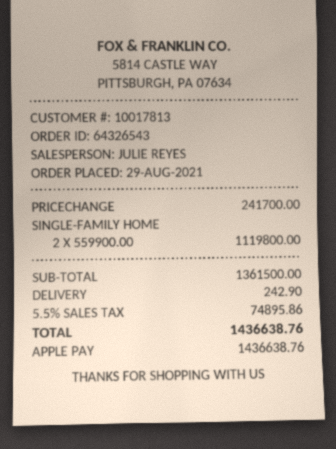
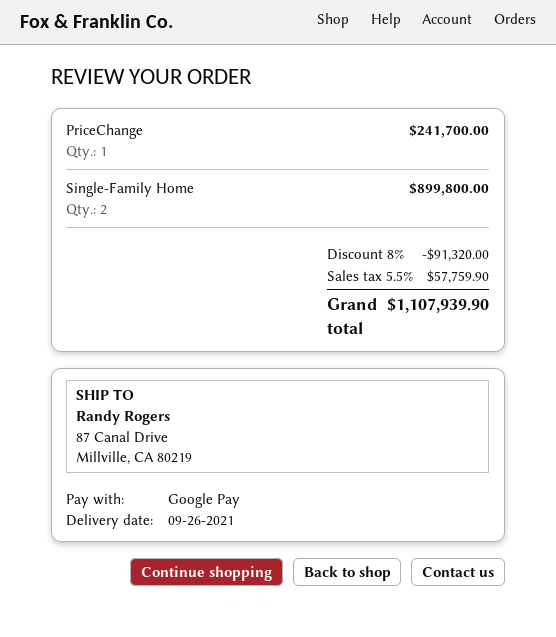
payment method: Apple Pay -> Google Pay
SINGLE-FAMILY HOME: 2 for 1119800.00 -> 2 for 899800.00
discount: none -> 8% = 91320.00
shipping: 242.90 -> none
tax: 5.5% = 74895.86 -> 5.5% = 57759.90
total: 1436638.76 -> 1107939.90

